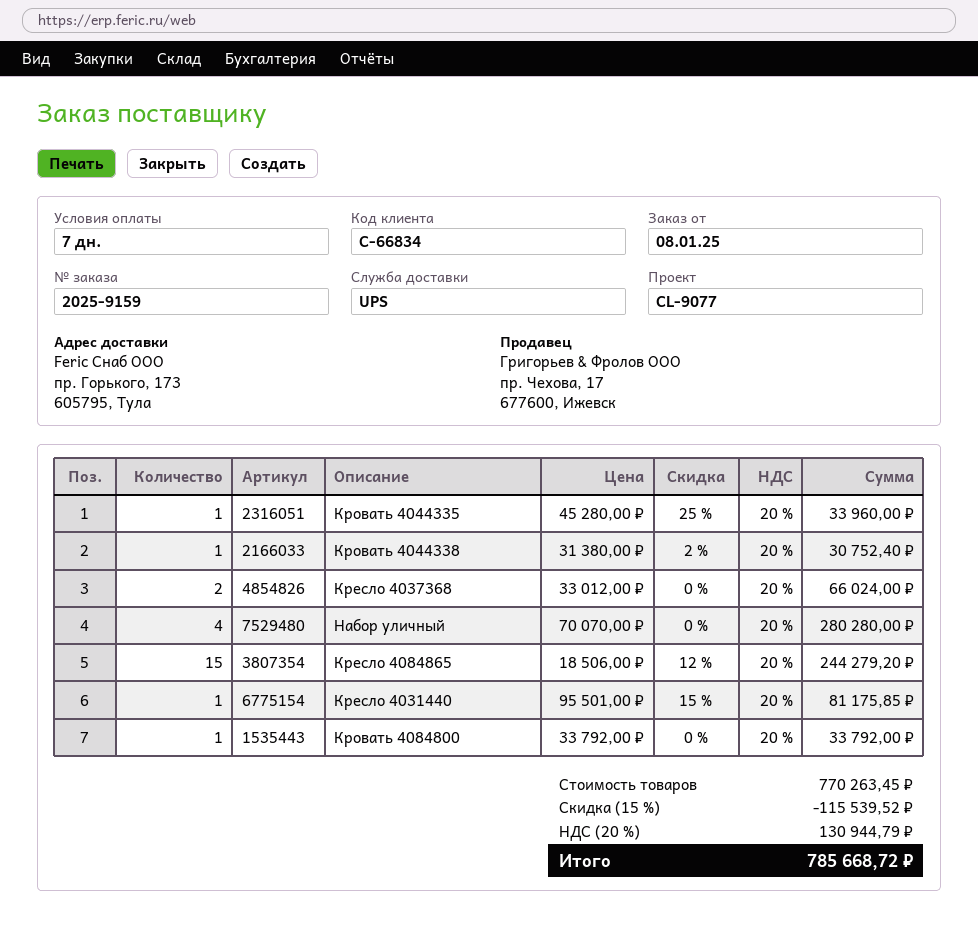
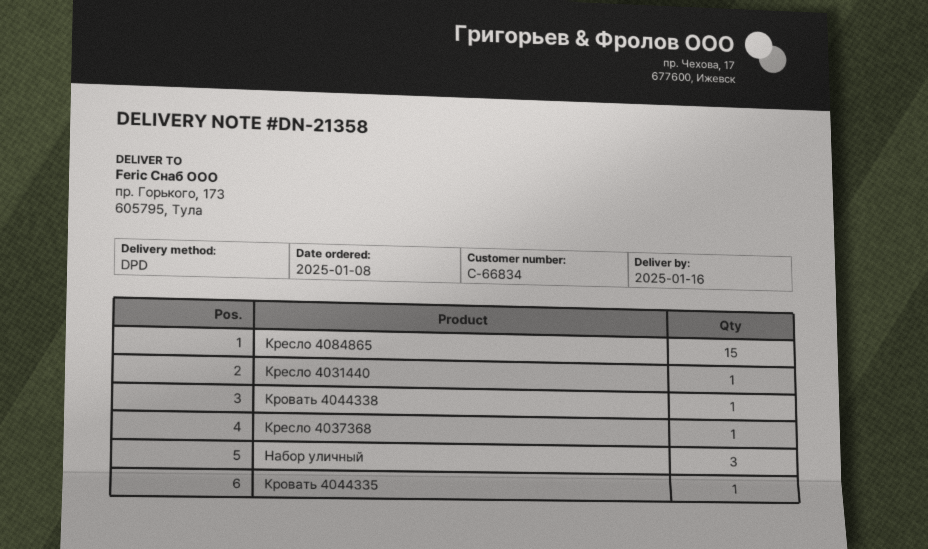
shipping method: UPS -> DPD
Кресло 4037368: 2 -> 1
Набор уличный: 4 -> 3
Кровать 4084800: 1 -> none

